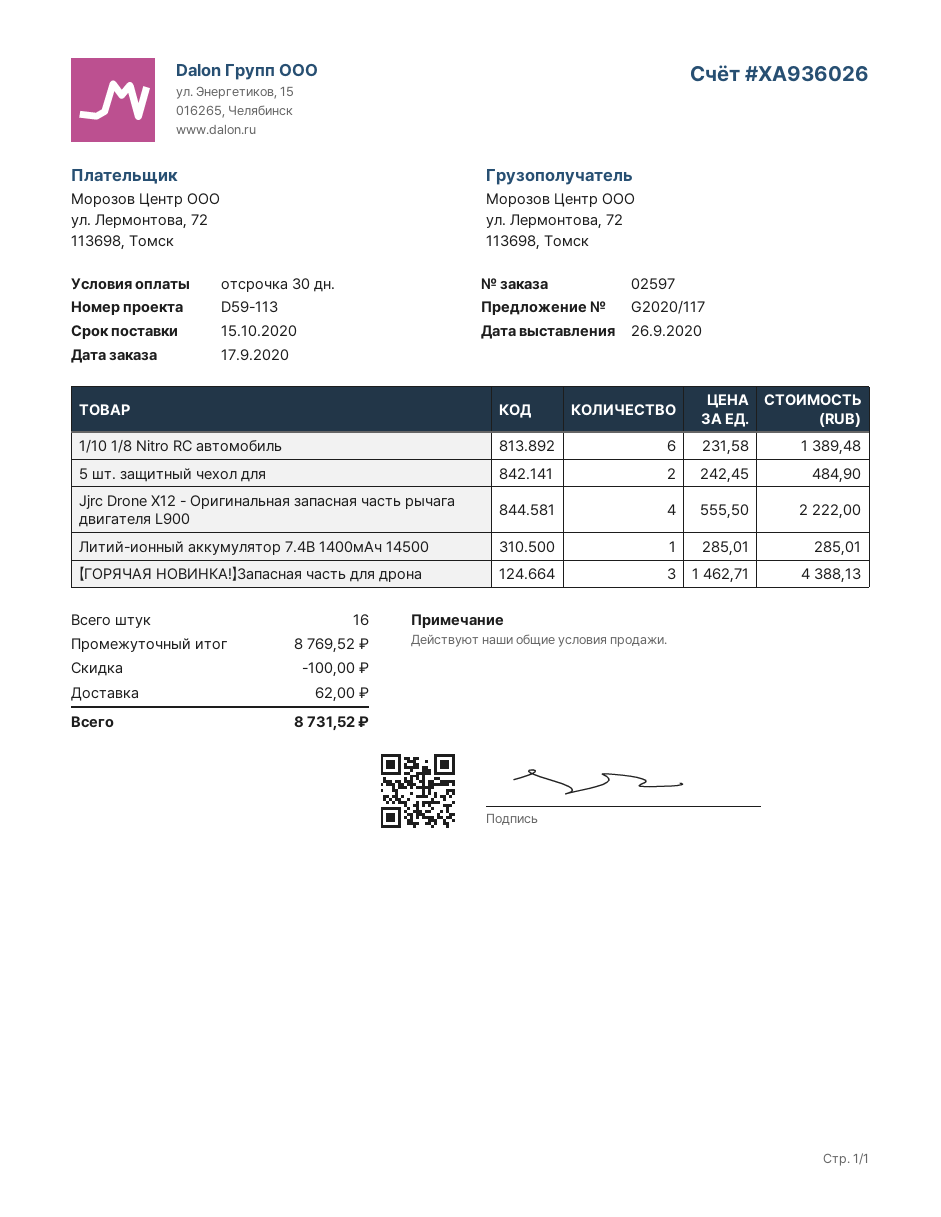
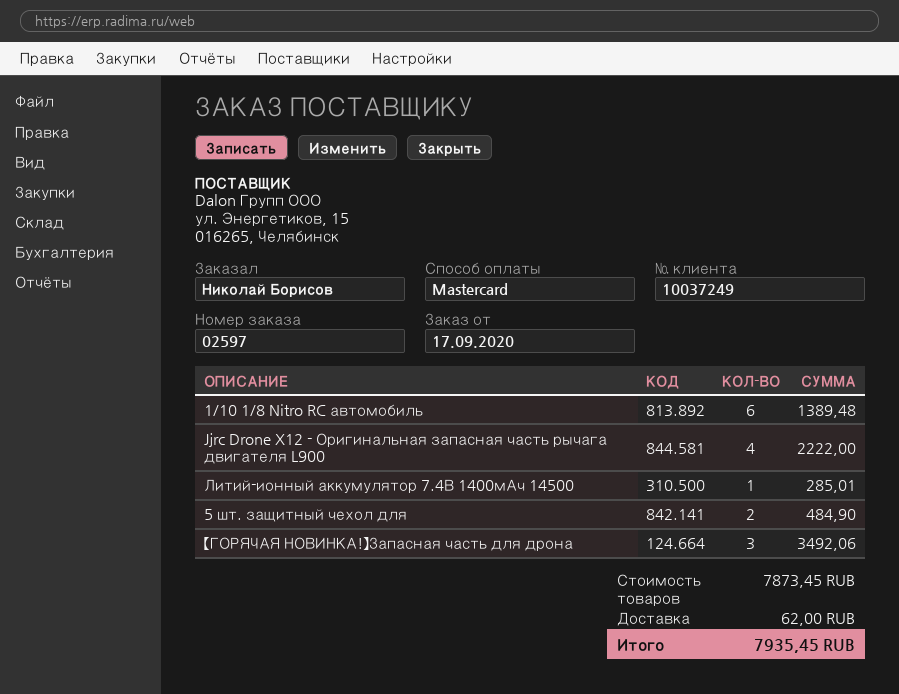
【ГОРЯЧАЯ НОВИНКА!】Запасная часть для дрона: 3 for 4388.13 -> 3 for 3492.06
subtotal: 8769.52 -> 7873.45
discount: 100.00 -> none
total: 8731.52 -> 7935.45

